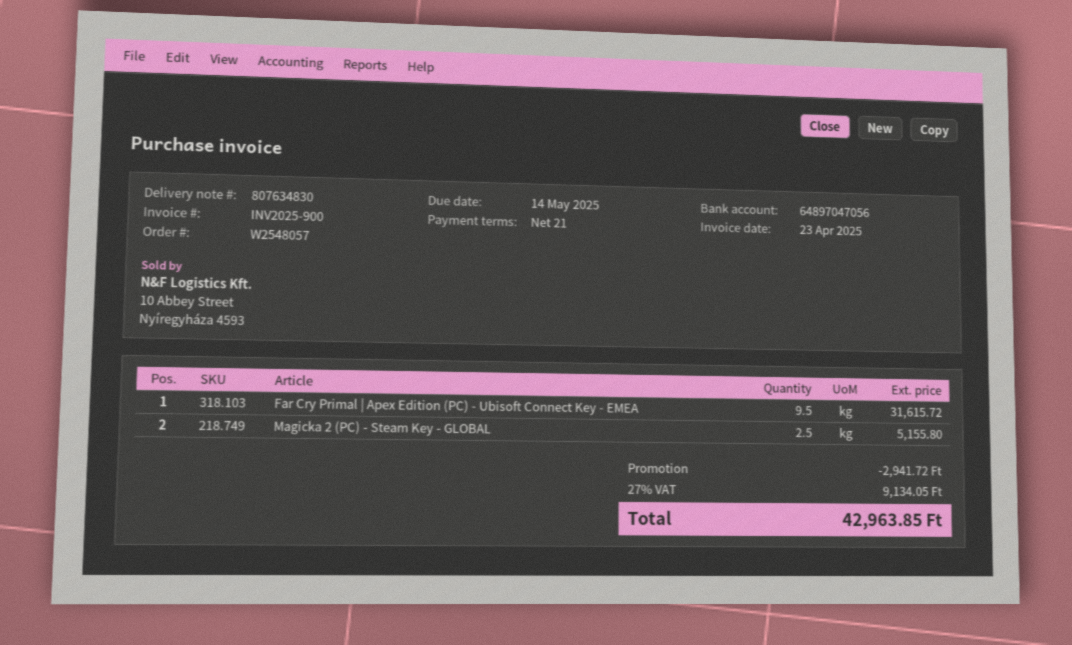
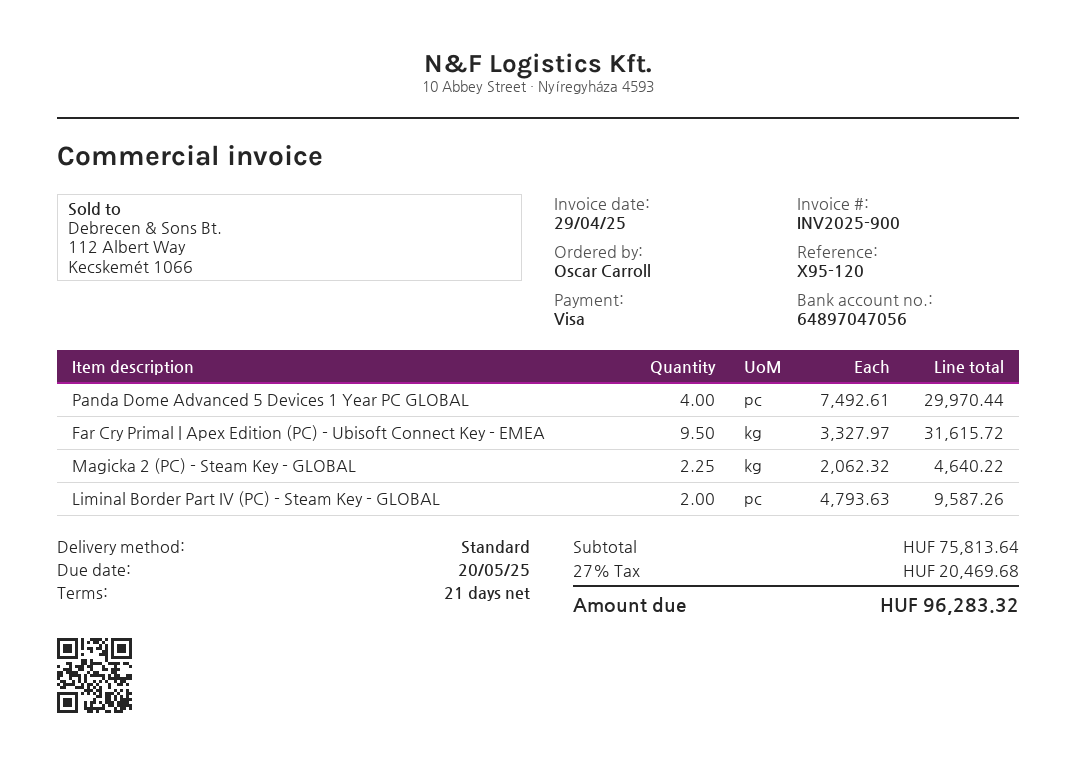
invoice date: 2025-04-23 -> 2025-04-29
due date: 2025-05-14 -> 2025-05-20
Magicka 2 (PC) - Steam Key - GLOBAL: 2.5 for 5155.80 -> 2.25 for 4640.22
Panda Dome Advanced 5 Devices 1 Year PC GLOBAL: none -> 4 for 29970.44
Liminal Border Part IV (PC) - Steam Key - GLOBAL: none -> 2 for 9587.26
discount: 2941.72 -> none
tax: 27% = 9134.05 -> 27% = 20469.68
total: 42963.85 -> 96283.32

